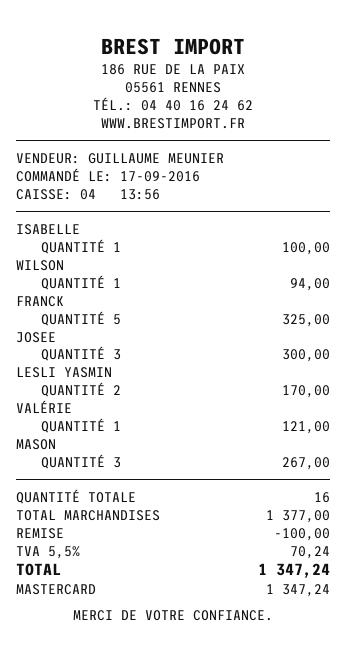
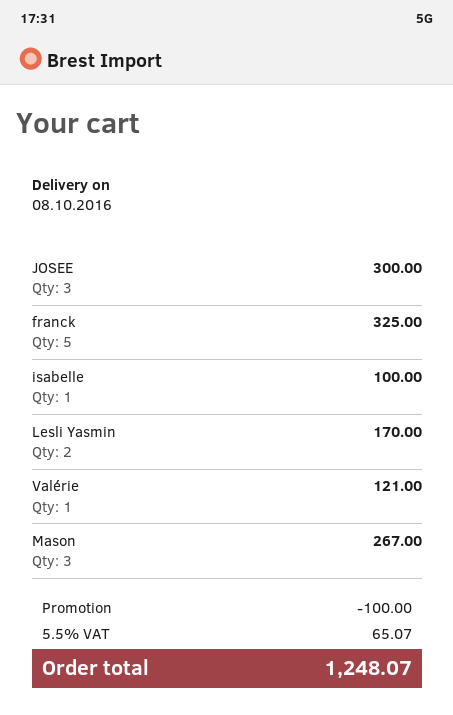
WILSON: 1 for 94.00 -> none
tax: 5.5% = 70.24 -> 5.5% = 65.07
total: 1347.24 -> 1248.07

